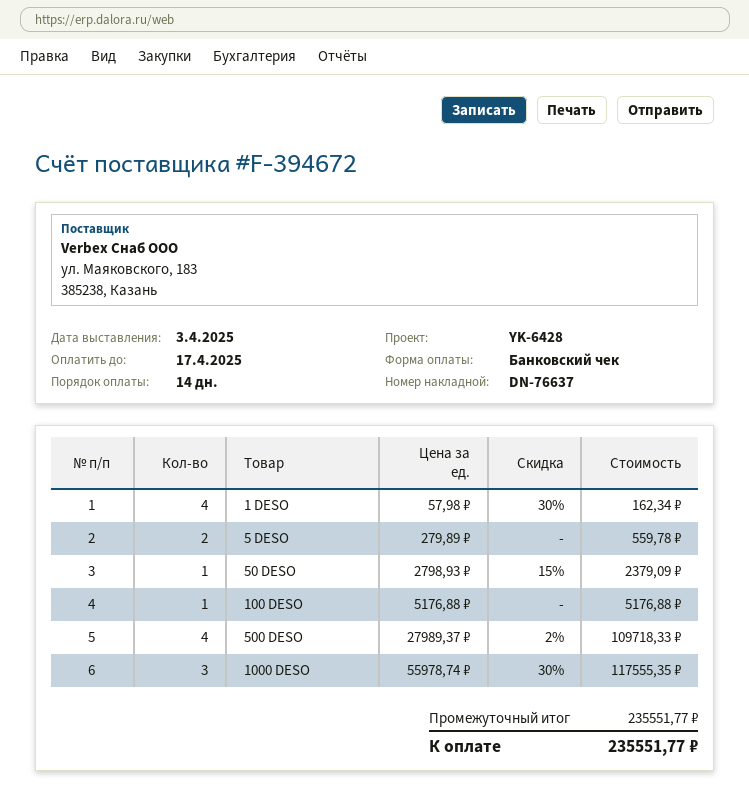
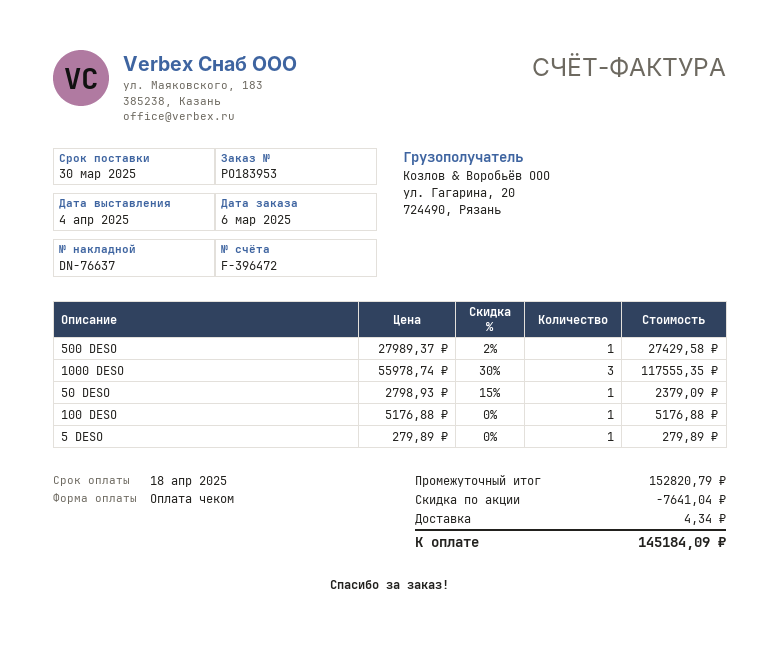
invoice number: F-394672 -> F-396472
invoice date: 2025-04-03 -> 2025-04-04
due date: 2025-04-17 -> 2025-04-18
1 DESO: 4 x 57.98 - 30% = 162.34 -> none
5 DESO: 2 x 279.89 = 559.78 -> 1 x 279.89 = 279.89
500 DESO: 4 x 27989.37 - 2% = 109718.33 -> 1 x 27989.37 - 2% = 27429.58
subtotal: 235551.77 -> 152820.79
discount: none -> 7641.04
shipping: none -> 4.34
total: 235551.77 -> 145184.09

